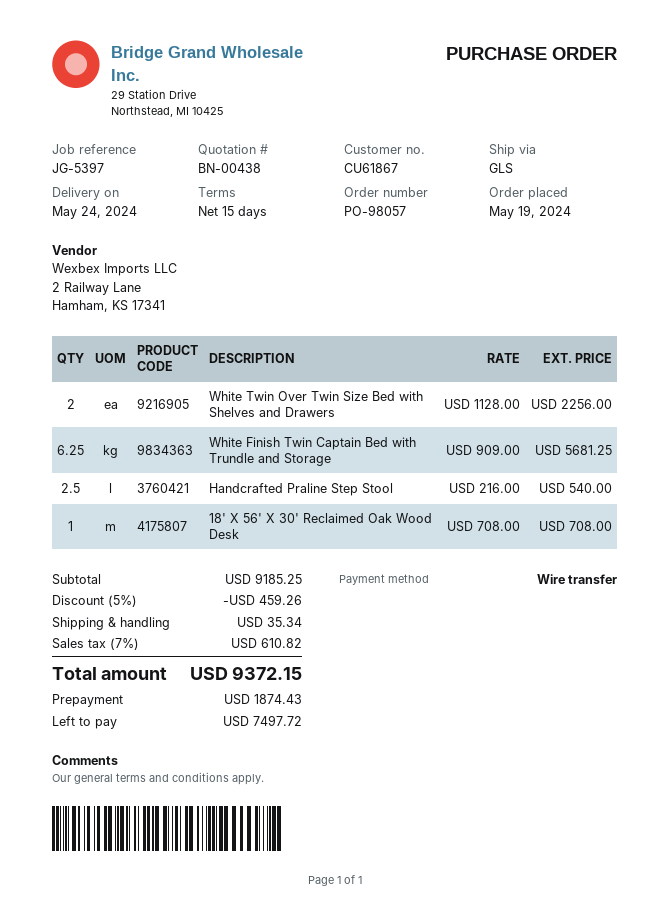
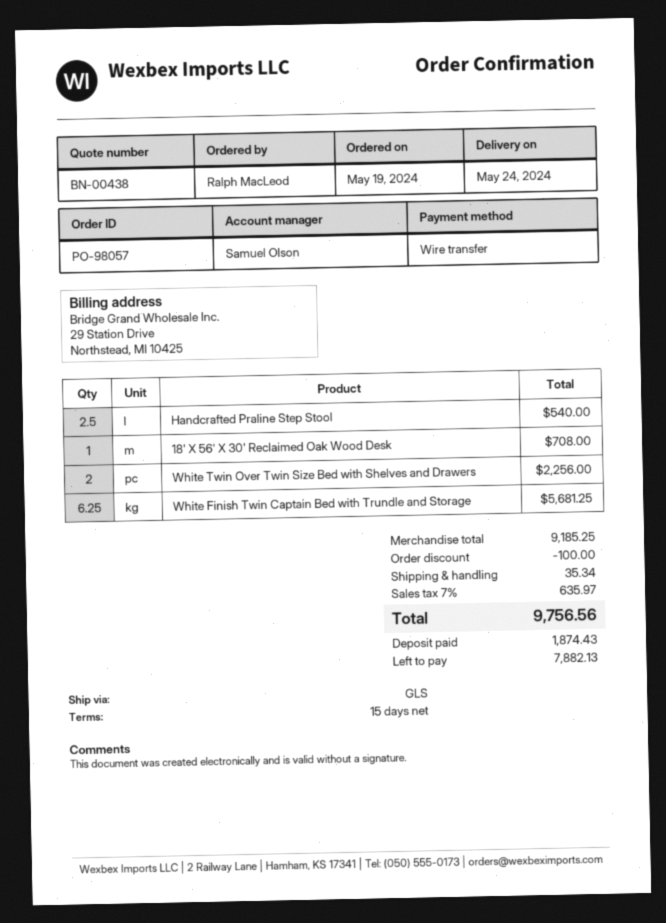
discount: 459.26 -> 100.00
tax: 7% = 610.82 -> 7% = 635.97
total: 9372.15 -> 9756.56
balance: 7497.72 -> 7882.13

